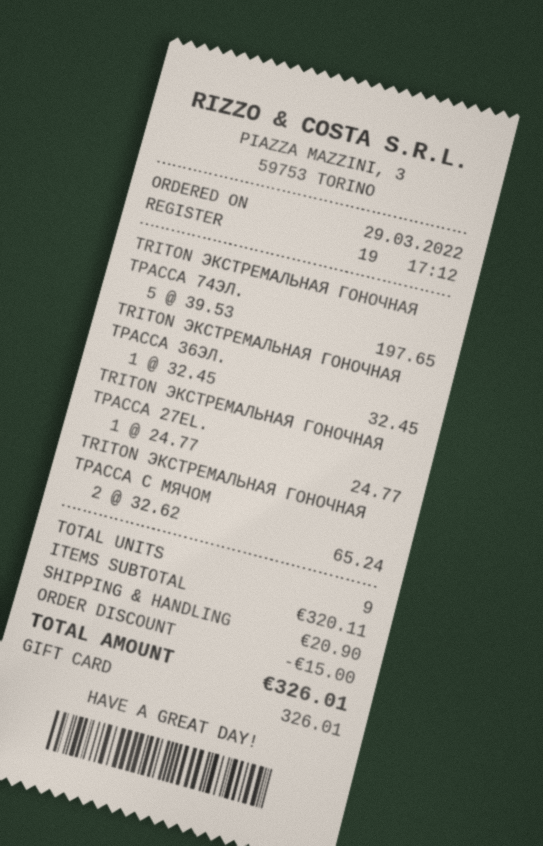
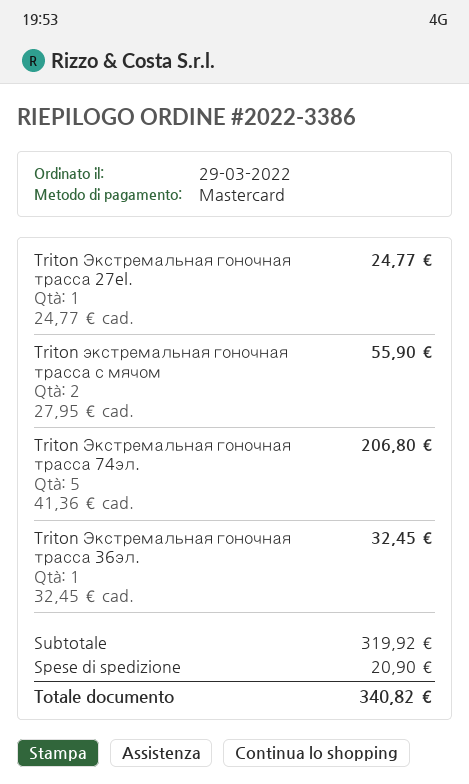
payment method: gift card -> Mastercard
TRITON ЭКСТРЕМАЛЬНАЯ ГОНОЧНАЯ ТРАССА 74ЭЛ.: 5 x 39.53 = 197.65 -> 5 x 41.36 = 206.80
TRITON ЭКСТРЕМАЛЬНАЯ ГОНОЧНАЯ ТРАССА С МЯЧОМ: 2 x 32.62 = 65.24 -> 2 x 27.95 = 55.90
subtotal: 320.11 -> 319.92
discount: 15.00 -> none
total: 326.01 -> 340.82

